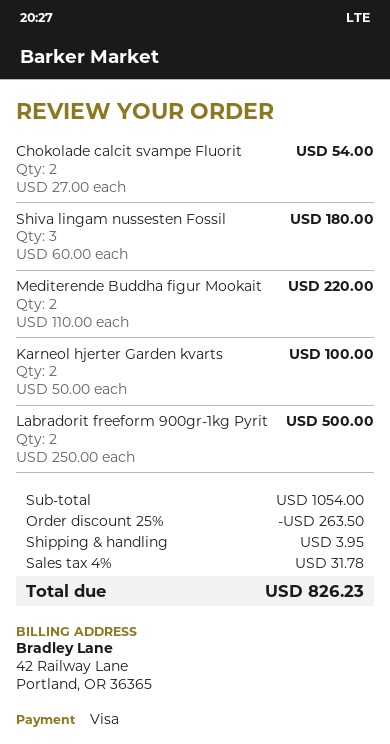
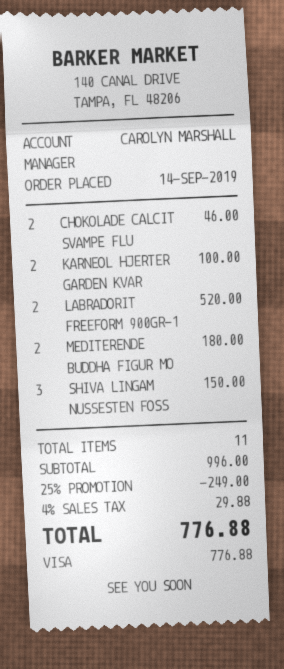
Chokolade calcit svampe Fluorit: 2 for 54.00 -> 2 for 46.00
Shiva lingam nussesten Fossil: 3 for 180.00 -> 3 for 150.00
Mediterende Buddha figur Mookait: 2 for 220.00 -> 2 for 180.00
Labradorit freeform 900gr-1kg Pyrit: 2 for 500.00 -> 2 for 520.00
subtotal: 1054.00 -> 996.00
discount: 25% = 263.50 -> 25% = 249.00
shipping: 3.95 -> none
tax: 4% = 31.78 -> 4% = 29.88
total: 826.23 -> 776.88

